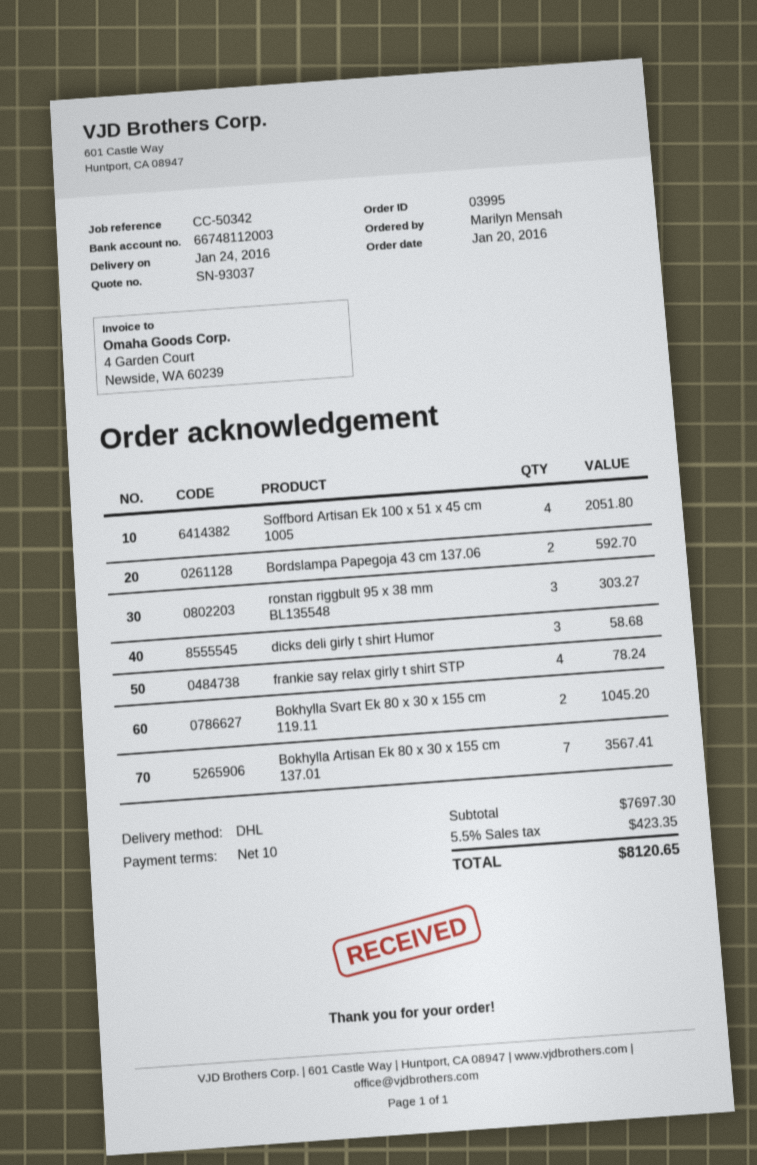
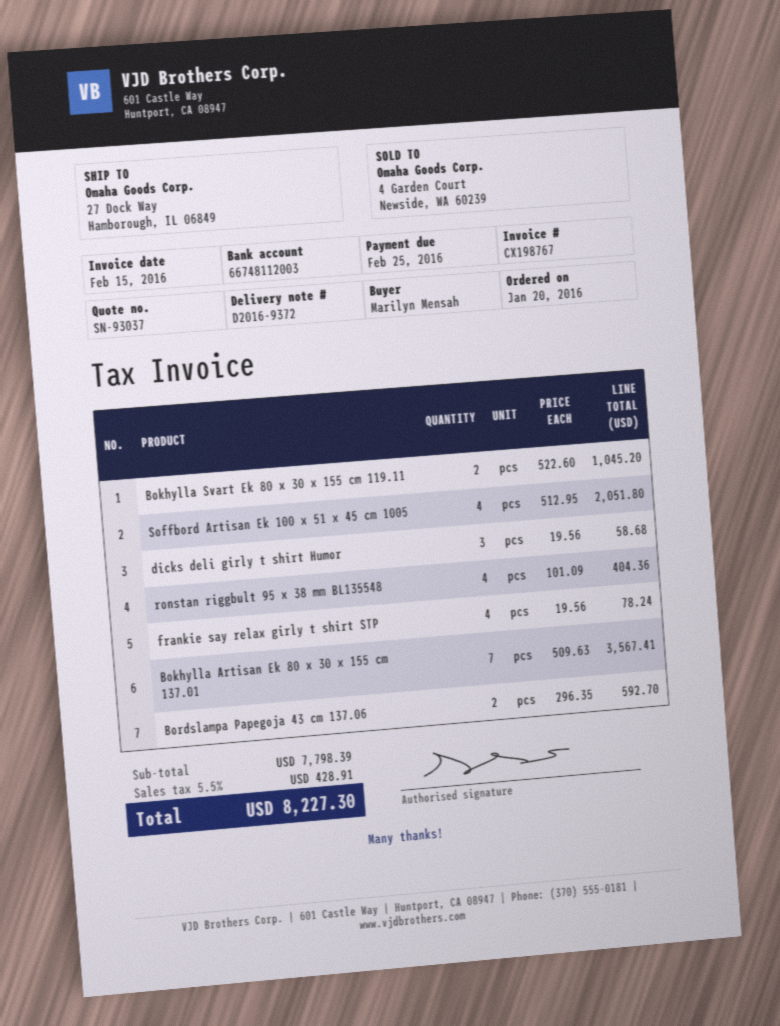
ronstan riggbult 95 x 38 mm BL135548: 3 for 303.27 -> 4 for 404.36
subtotal: 7697.30 -> 7798.39
tax: 5.5% = 423.35 -> 5.5% = 428.91
total: 8120.65 -> 8227.30

